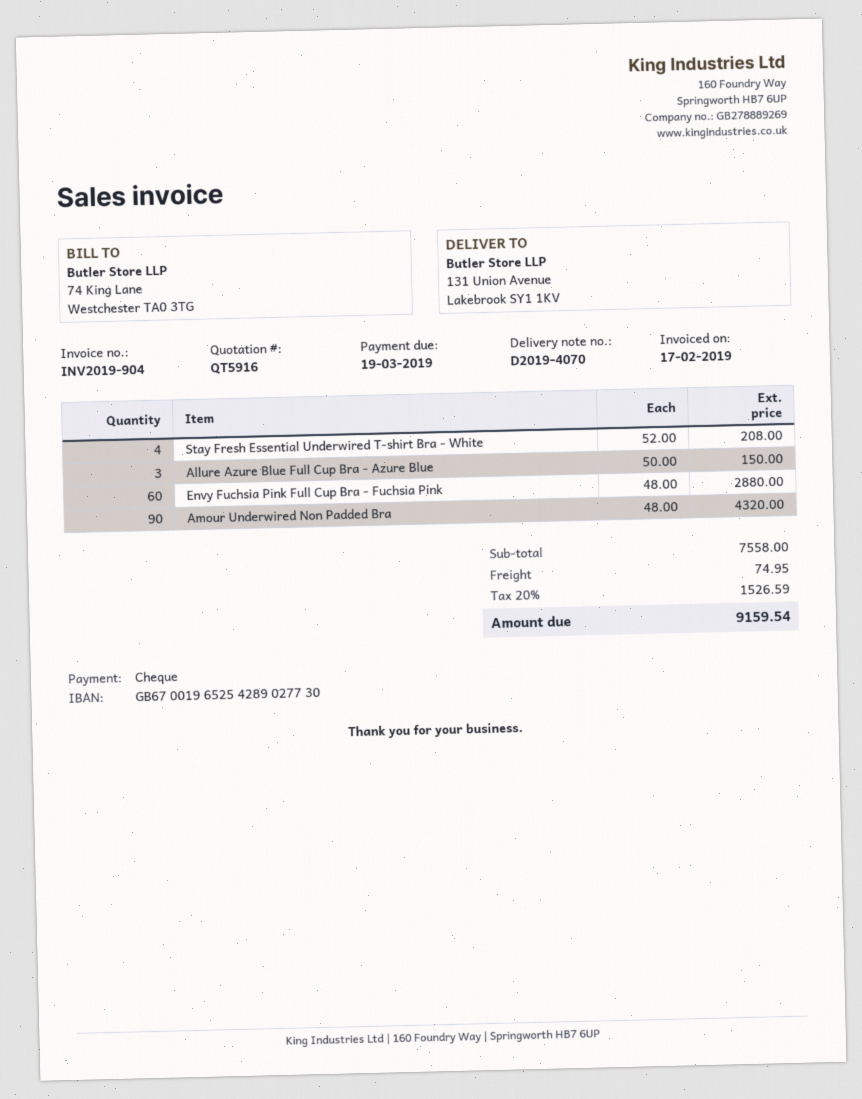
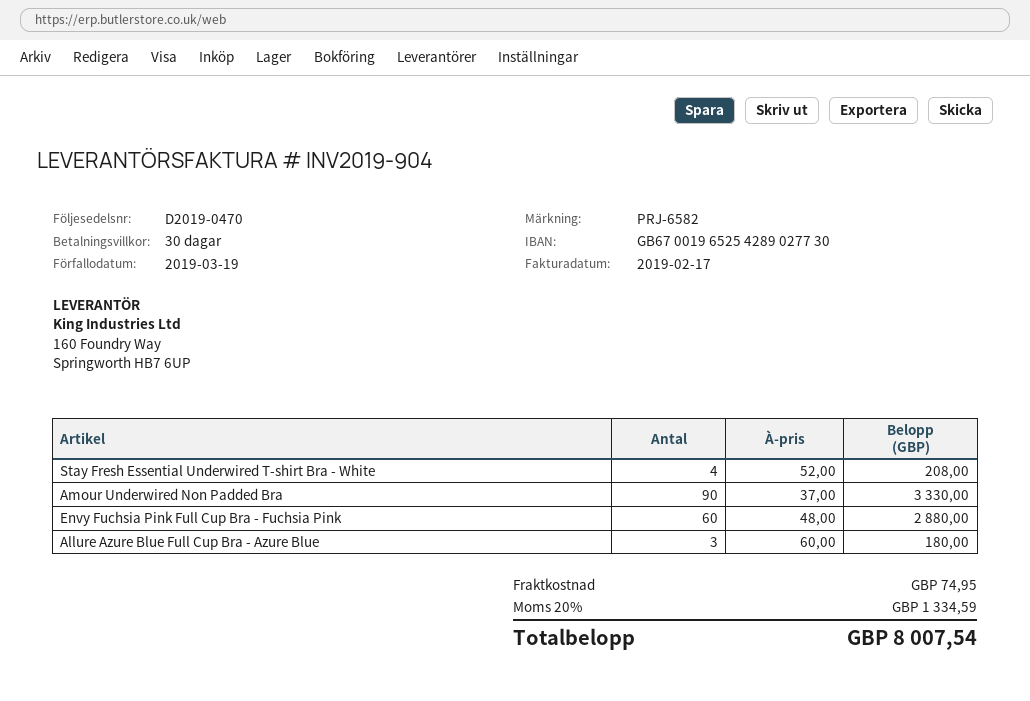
delivery note number: D2019-4070 -> D2019-0470
Allure Azure Blue Full Cup Bra - Azure Blue: 3 x 50.00 = 150.00 -> 3 x 60.00 = 180.00
Amour Underwired Non Padded Bra: 90 x 48.00 = 4320.00 -> 90 x 37.00 = 3330.00
tax: 20% = 1526.59 -> 20% = 1334.59
total: 9159.54 -> 8007.54

